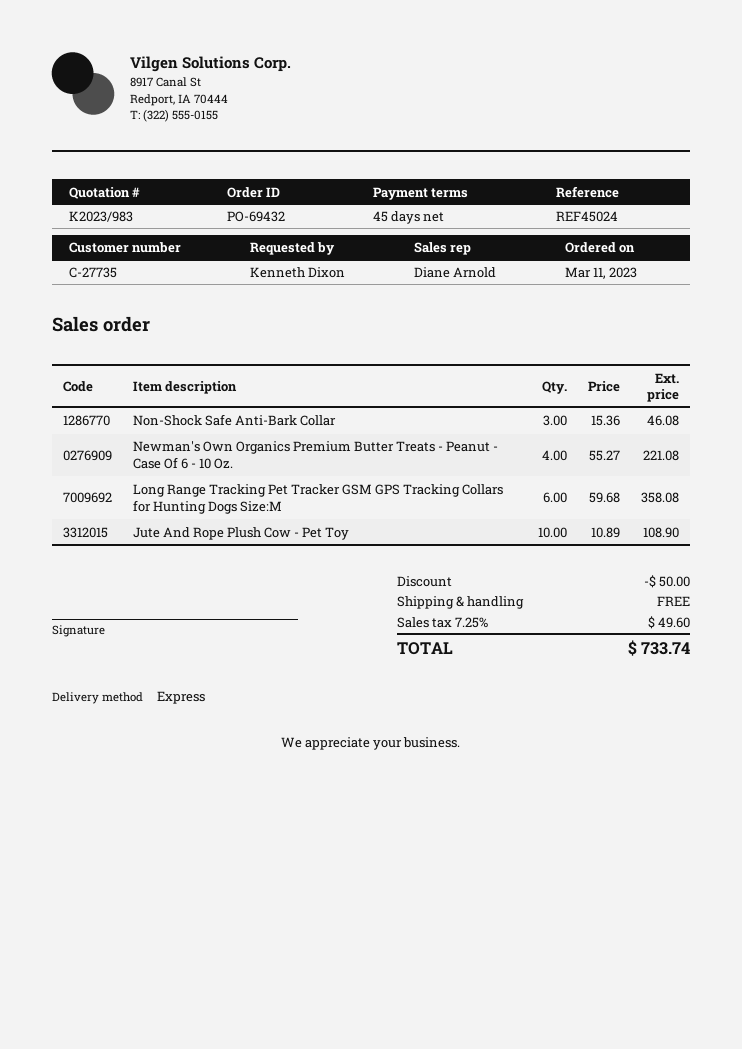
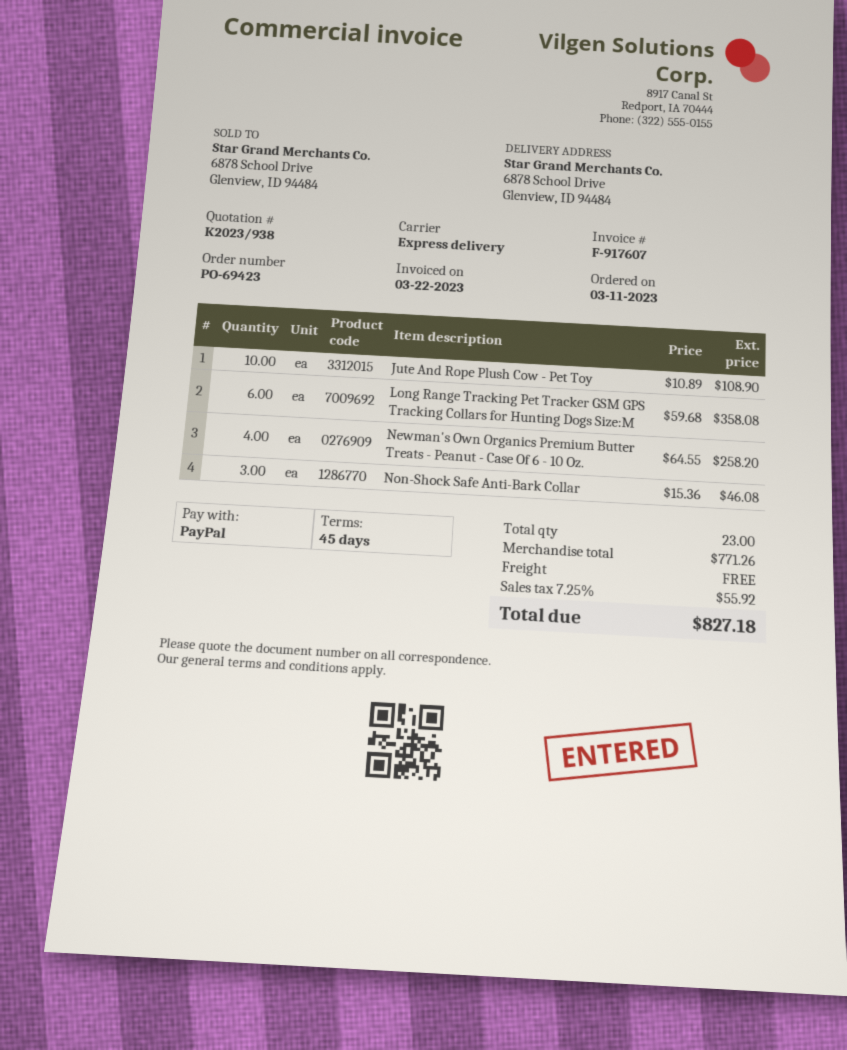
quote number: K2023/983 -> K2023/938
order number: PO-69432 -> PO-69423
Newman's Own Organics Premium Butter Treats - Peanut - Case Of 6 - 10 Oz.: 4 x 55.27 = 221.08 -> 4 x 64.55 = 258.20
discount: 50.00 -> none
tax: 7.25% = 49.60 -> 7.25% = 55.92
total: 733.74 -> 827.18

